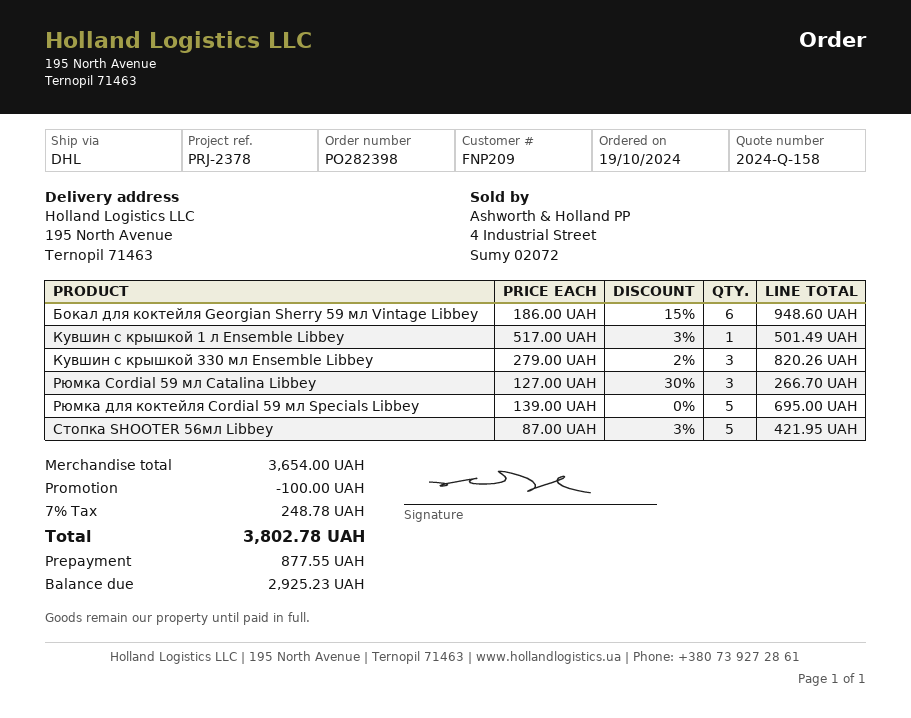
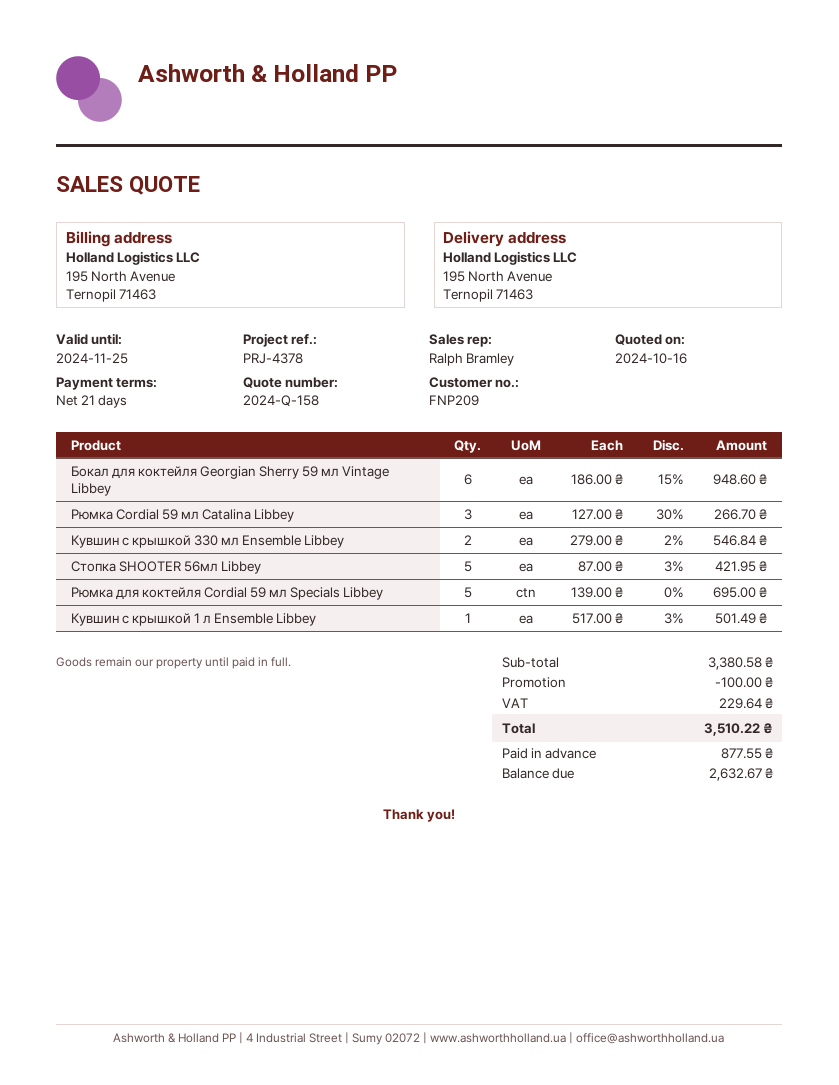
reference: PRJ-2378 -> PRJ-4378
Кувшин с крышкой 330 мл Ensemble Libbey: 3 x 279.00 - 2% = 820.26 -> 2 x 279.00 - 2% = 546.84
subtotal: 3654.00 -> 3380.58
tax: 248.78 -> 229.64
total: 3802.78 -> 3510.22
balance: 2925.23 -> 2632.67

